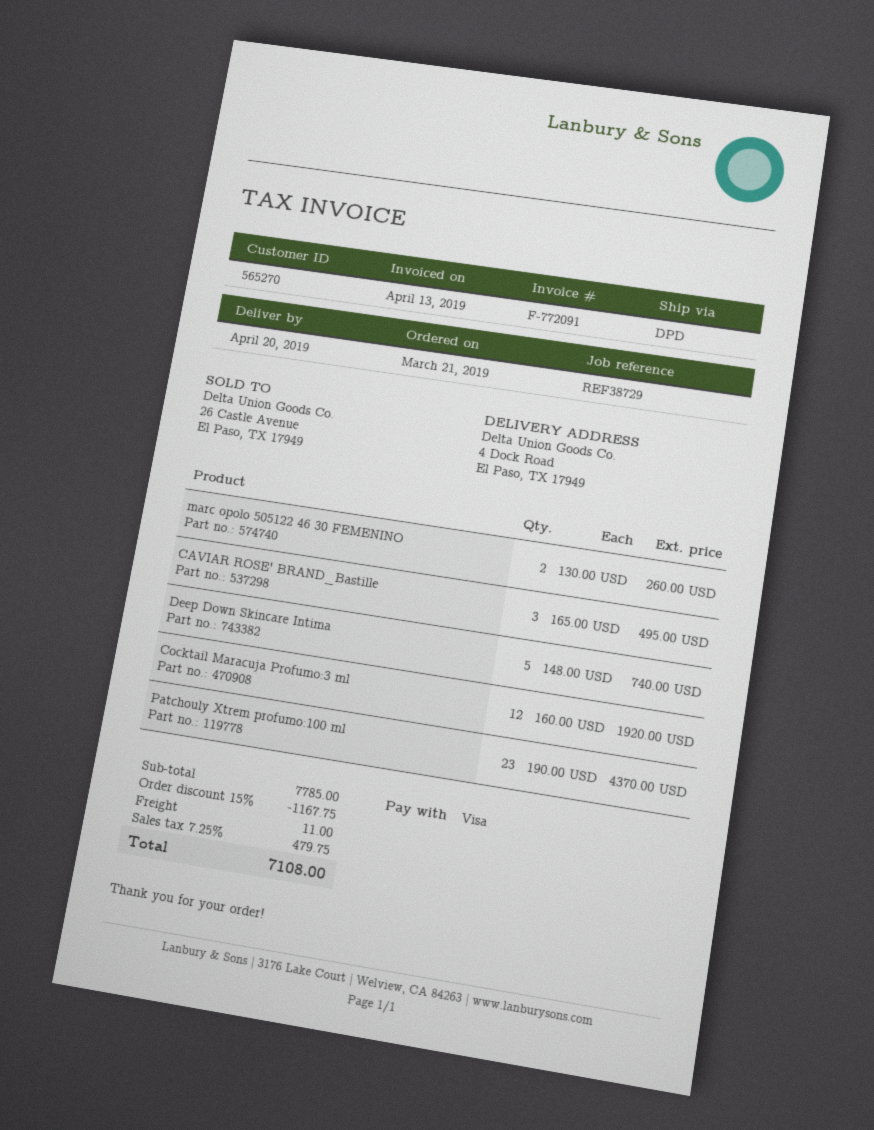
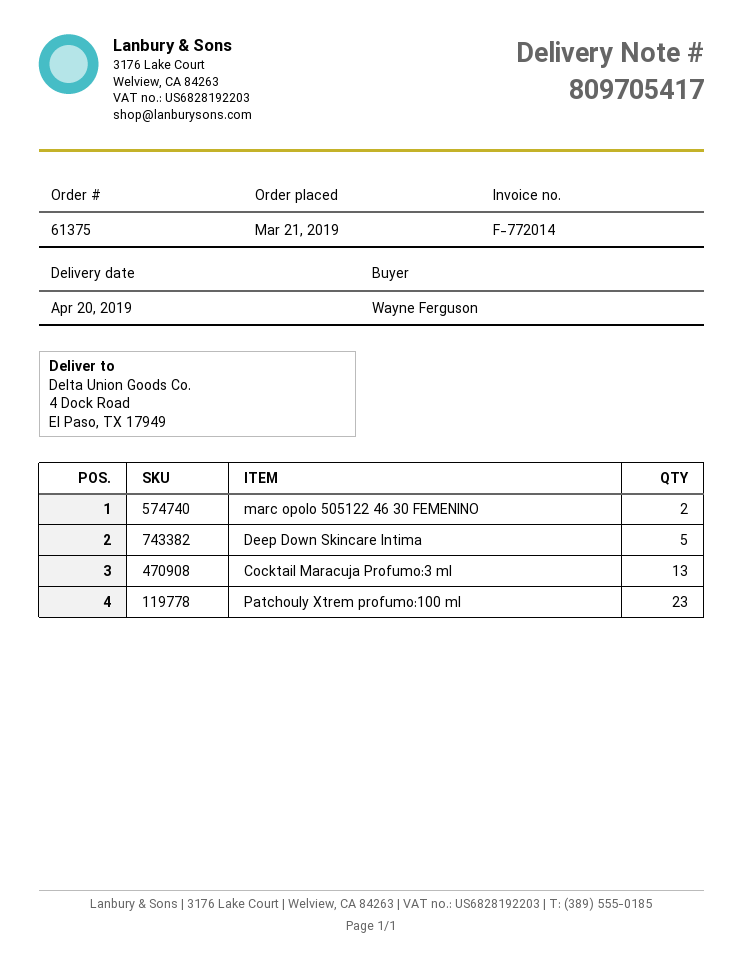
invoice number: F-772091 -> F-772014
CAVIAR ROSE' BRAND_Bastille: 3 -> none
Cocktail Maracuja Profumo:3 ml: 12 -> 13

